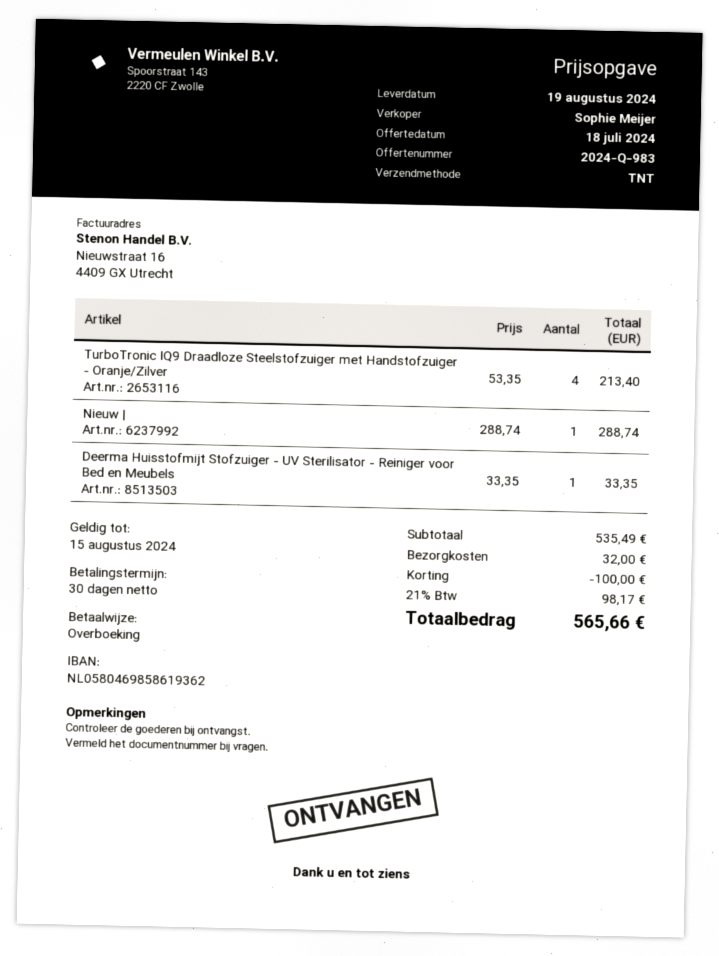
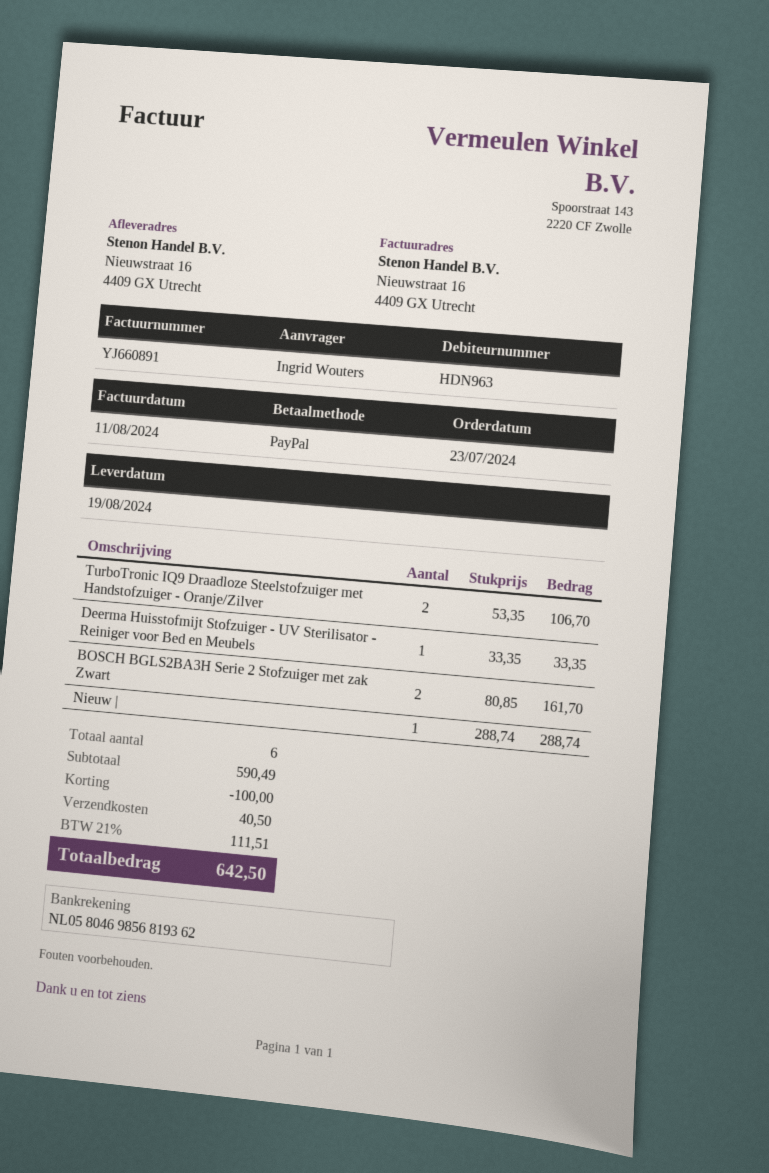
payment method: bank transfer -> PayPal
bank account: NL0580469858619362 -> NL0580469856819362
TurboTronic IQ9 Draadloze Steelstofzuiger met Handstofzuiger - Oranje/Zilver: 4 x 53.35 = 213.40 -> 2 x 53.35 = 106.70
BOSCH BGLS2BA3H Serie 2 Stofzuiger met zak Zwart: none -> 2 x 80.85 = 161.70
subtotal: 535.49 -> 590.49
shipping: 32.00 -> 40.50
tax: 21% = 98.17 -> 21% = 111.51
total: 565.66 -> 642.50

